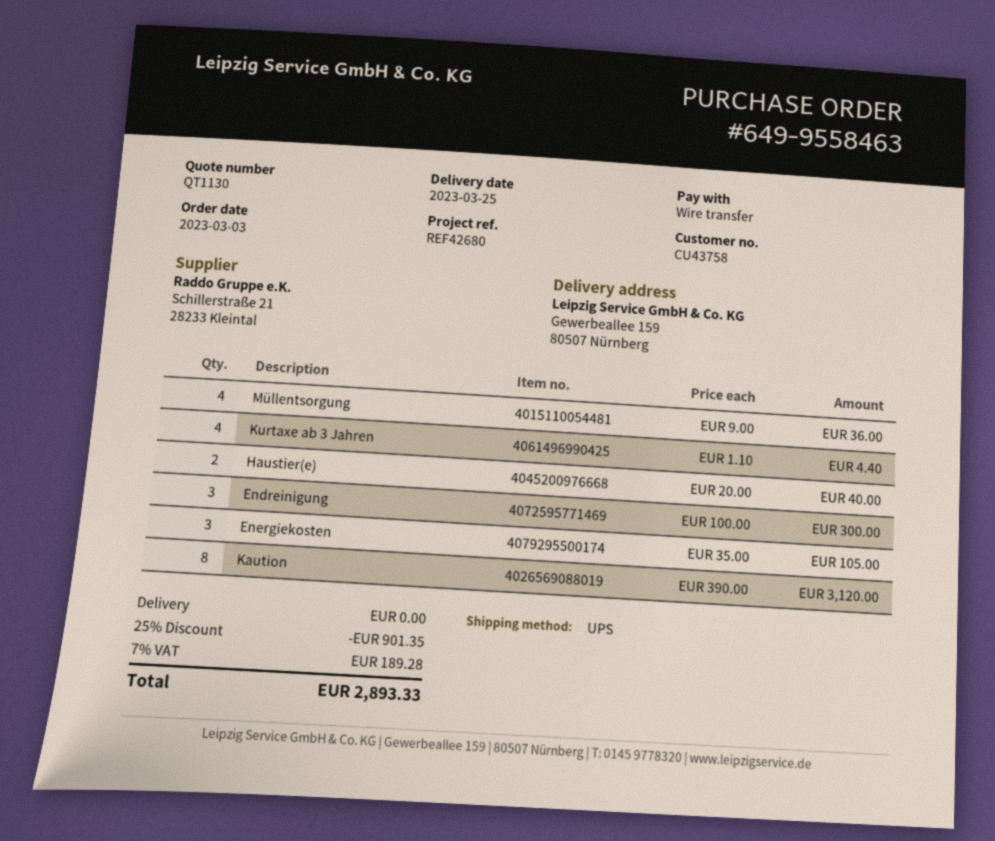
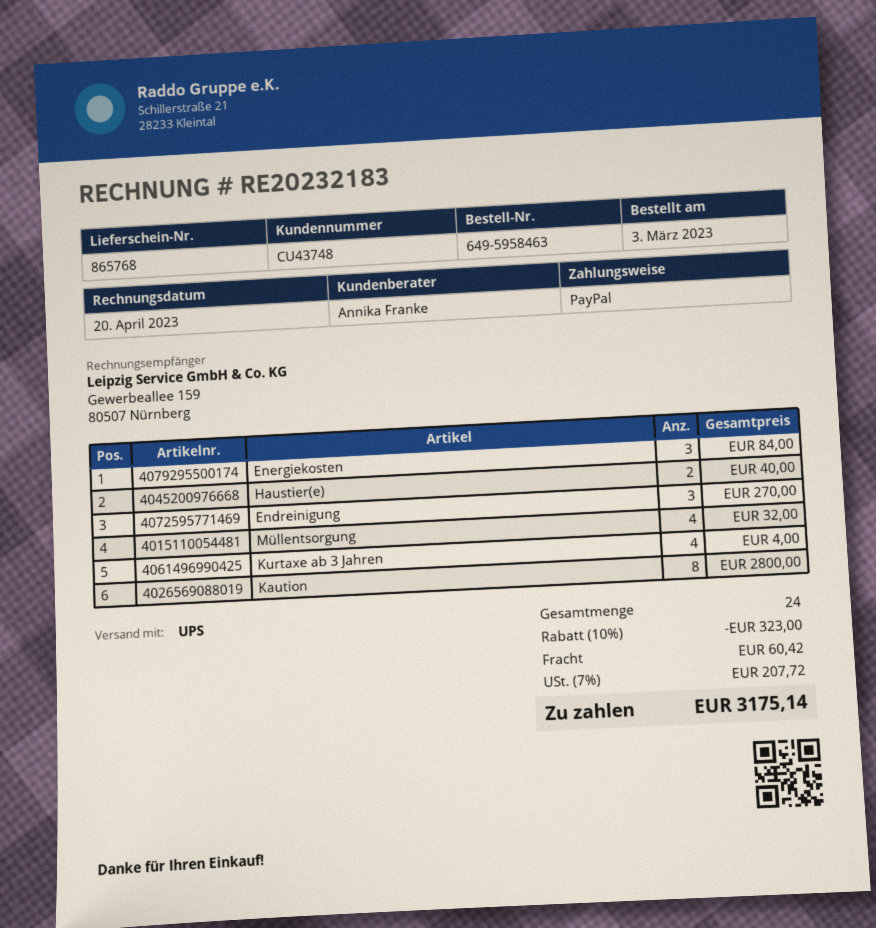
order number: 649-9558463 -> 649-5958463
customer number: CU43758 -> CU43748
payment method: bank transfer -> PayPal
Müllentsorgung: 4 for 36.00 -> 4 for 32.00
Kurtaxe ab 3 Jahren: 4 for 4.40 -> 4 for 4.00
Endreinigung: 3 for 300.00 -> 3 for 270.00
Energiekosten: 3 for 105.00 -> 3 for 84.00
Kaution: 8 for 3120.00 -> 8 for 2800.00
discount: 25% = 901.35 -> 10% = 323.00
shipping: 0.00 -> 60.42
tax: 7% = 189.28 -> 7% = 207.72
total: 2893.33 -> 3175.14

